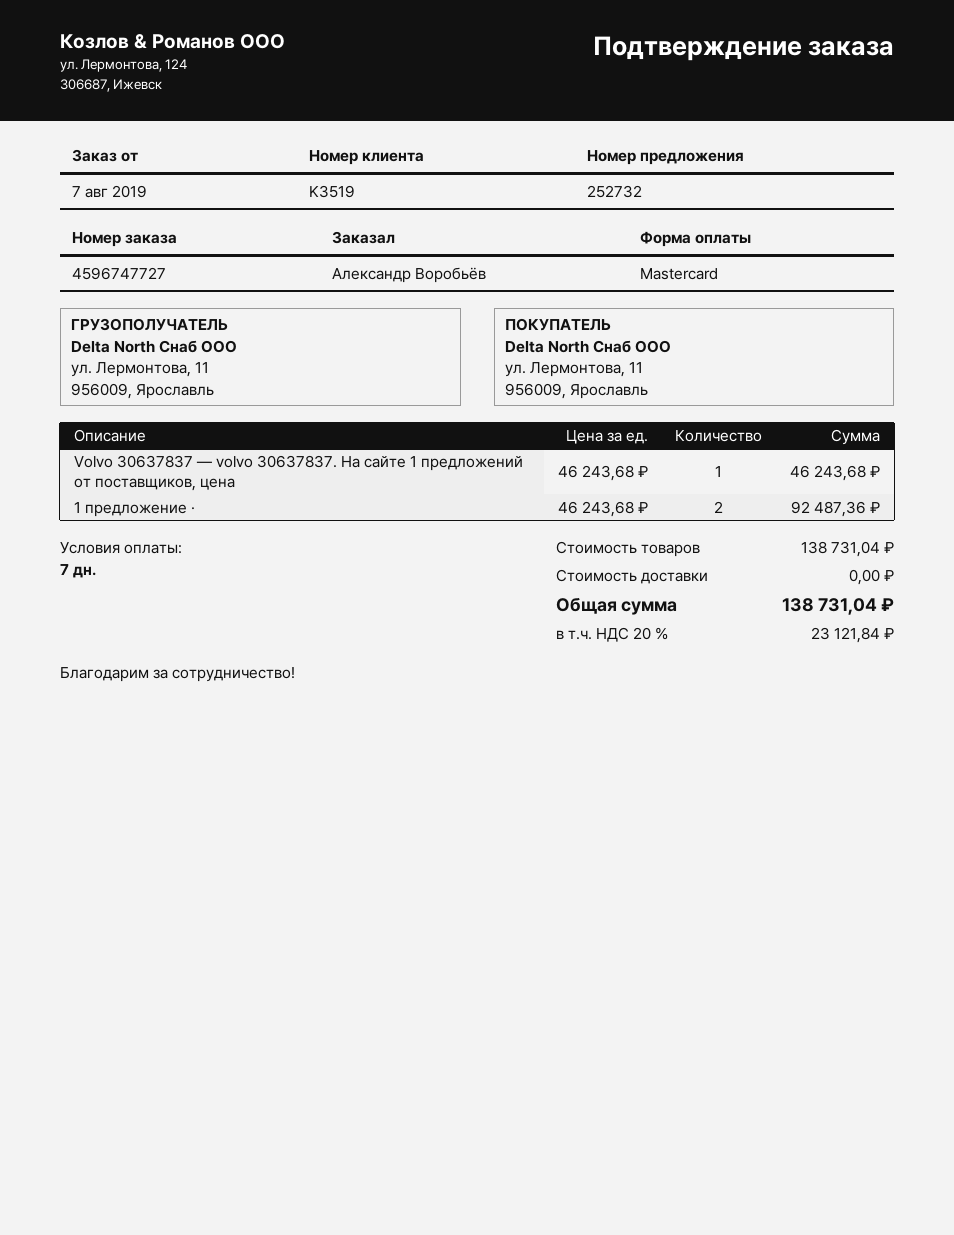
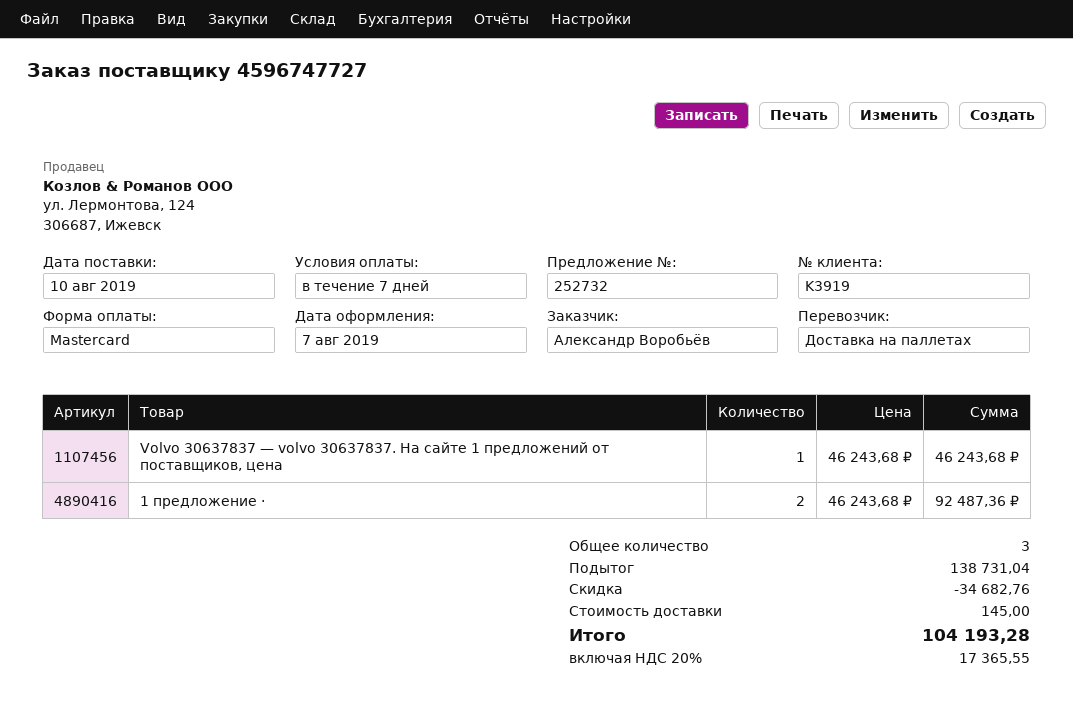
customer number: K3519 -> K3919
discount: none -> 34682.76
shipping: 0.00 -> 145.00
tax: 20% = 23121.84 -> 20% = 17365.55
total: 138731.04 -> 104193.28

